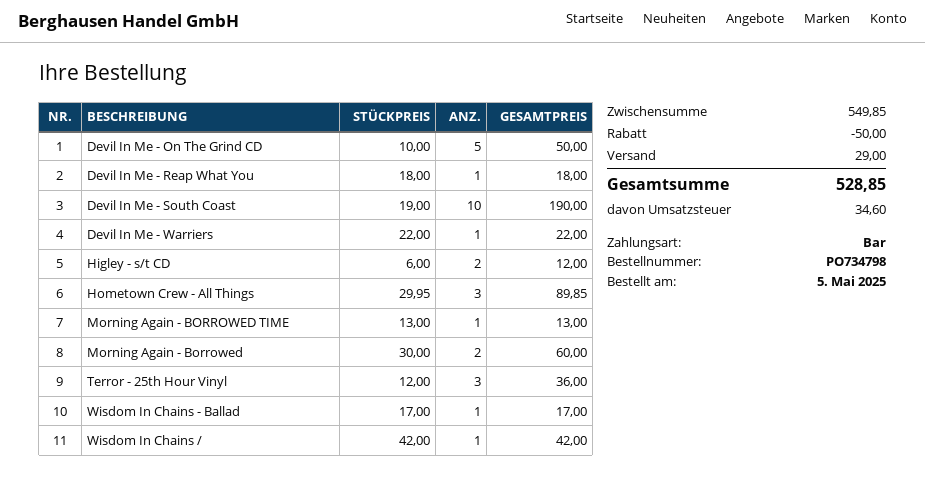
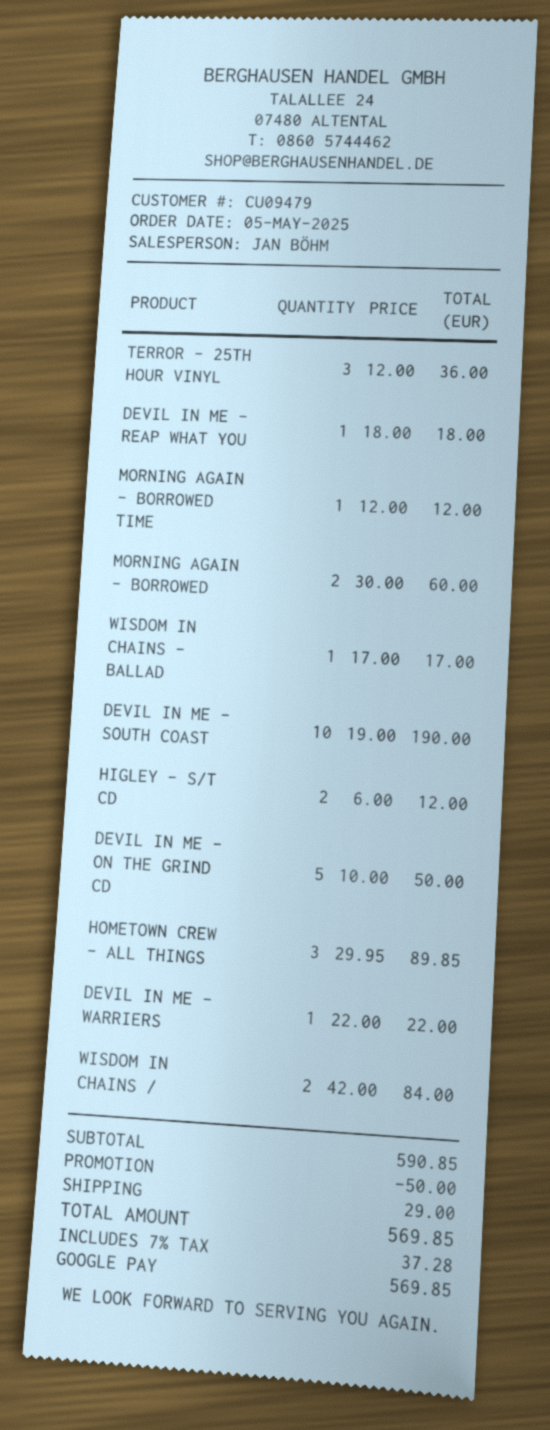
payment method: cash -> Google Pay
Morning Again - BORROWED TIME: 1 x 13.00 = 13.00 -> 1 x 12.00 = 12.00
Wisdom In Chains /: 1 x 42.00 = 42.00 -> 2 x 42.00 = 84.00
subtotal: 549.85 -> 590.85
tax: 34.60 -> 37.28
total: 528.85 -> 569.85

